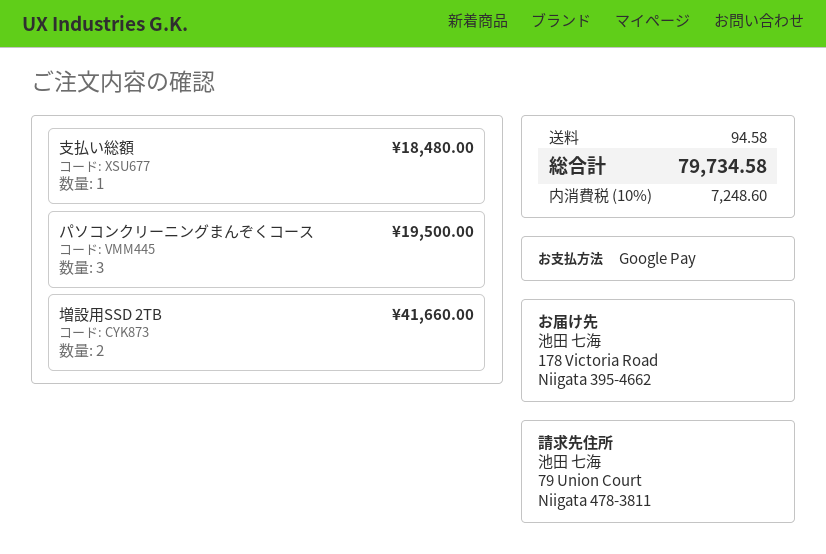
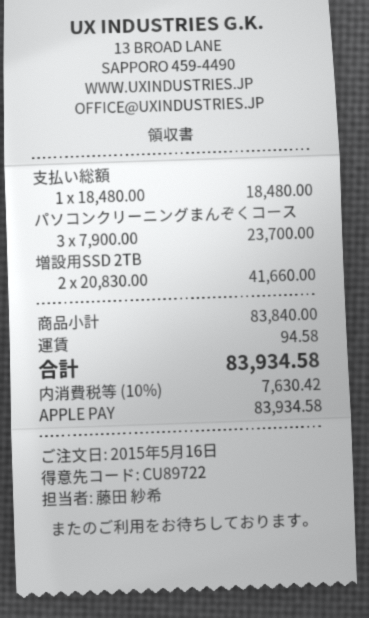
payment method: Google Pay -> Apple Pay
パソコンクリーニングまんぞくコース: 3 for 19500.00 -> 3 for 23700.00
tax: 10% = 7248.60 -> 10% = 7630.42
total: 79734.58 -> 83934.58

